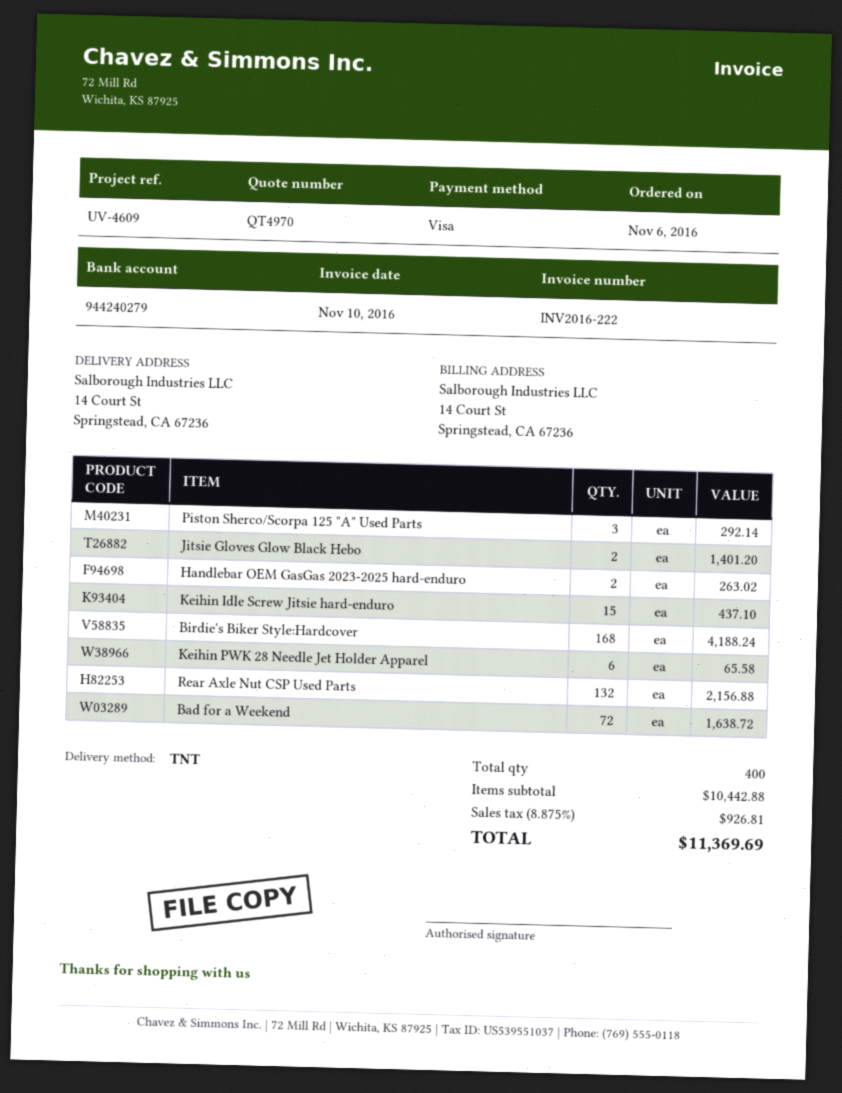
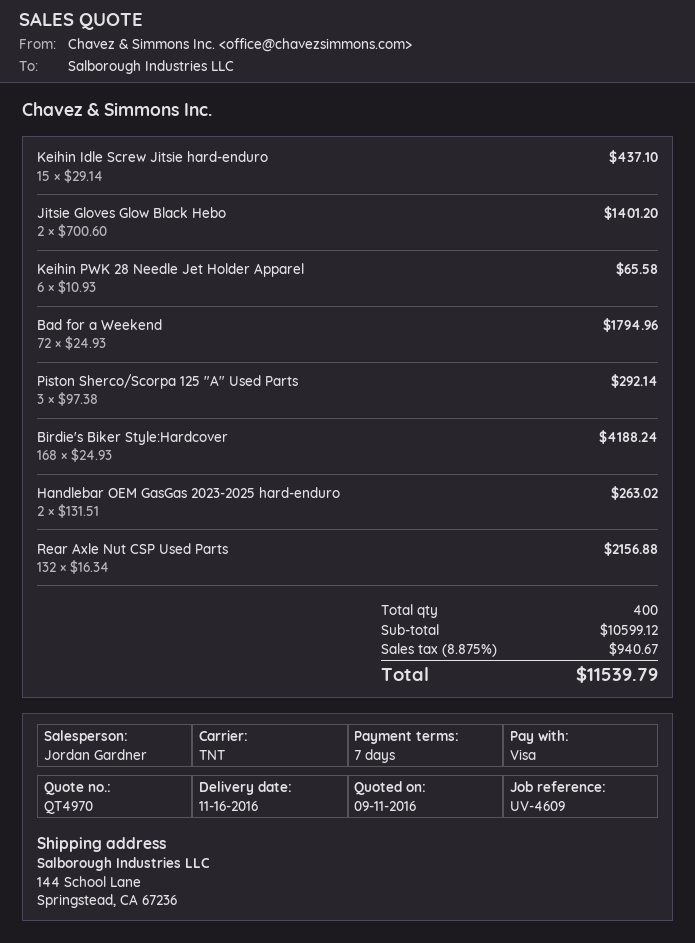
ship to: 14 Court St, Springstead, CA 67236 -> 144 School Lane, Springstead, CA 67236
Bad for a Weekend: 72 for 1638.72 -> 72 for 1794.96
subtotal: 10442.88 -> 10599.12
tax: 8.875% = 926.81 -> 8.875% = 940.67
total: 11369.69 -> 11539.79

